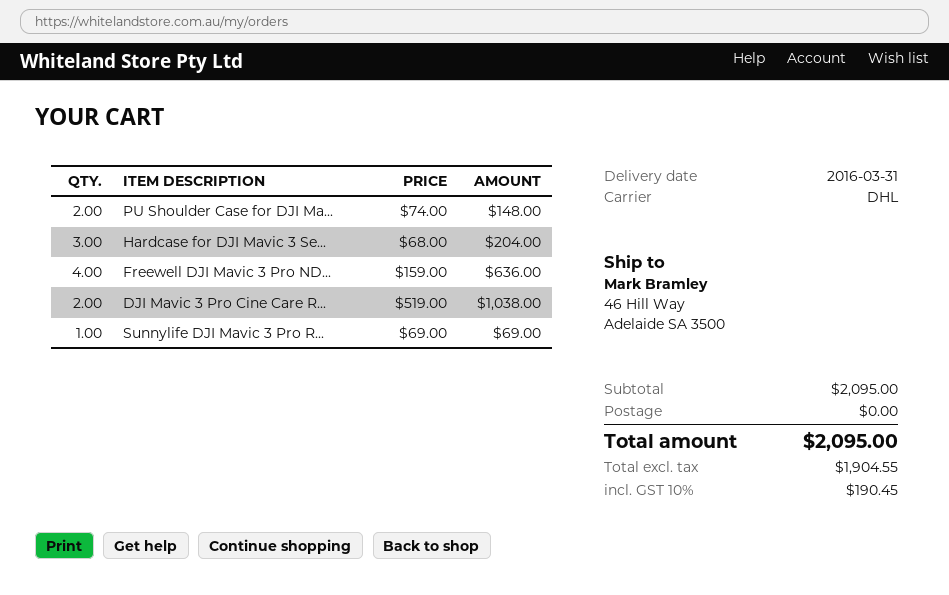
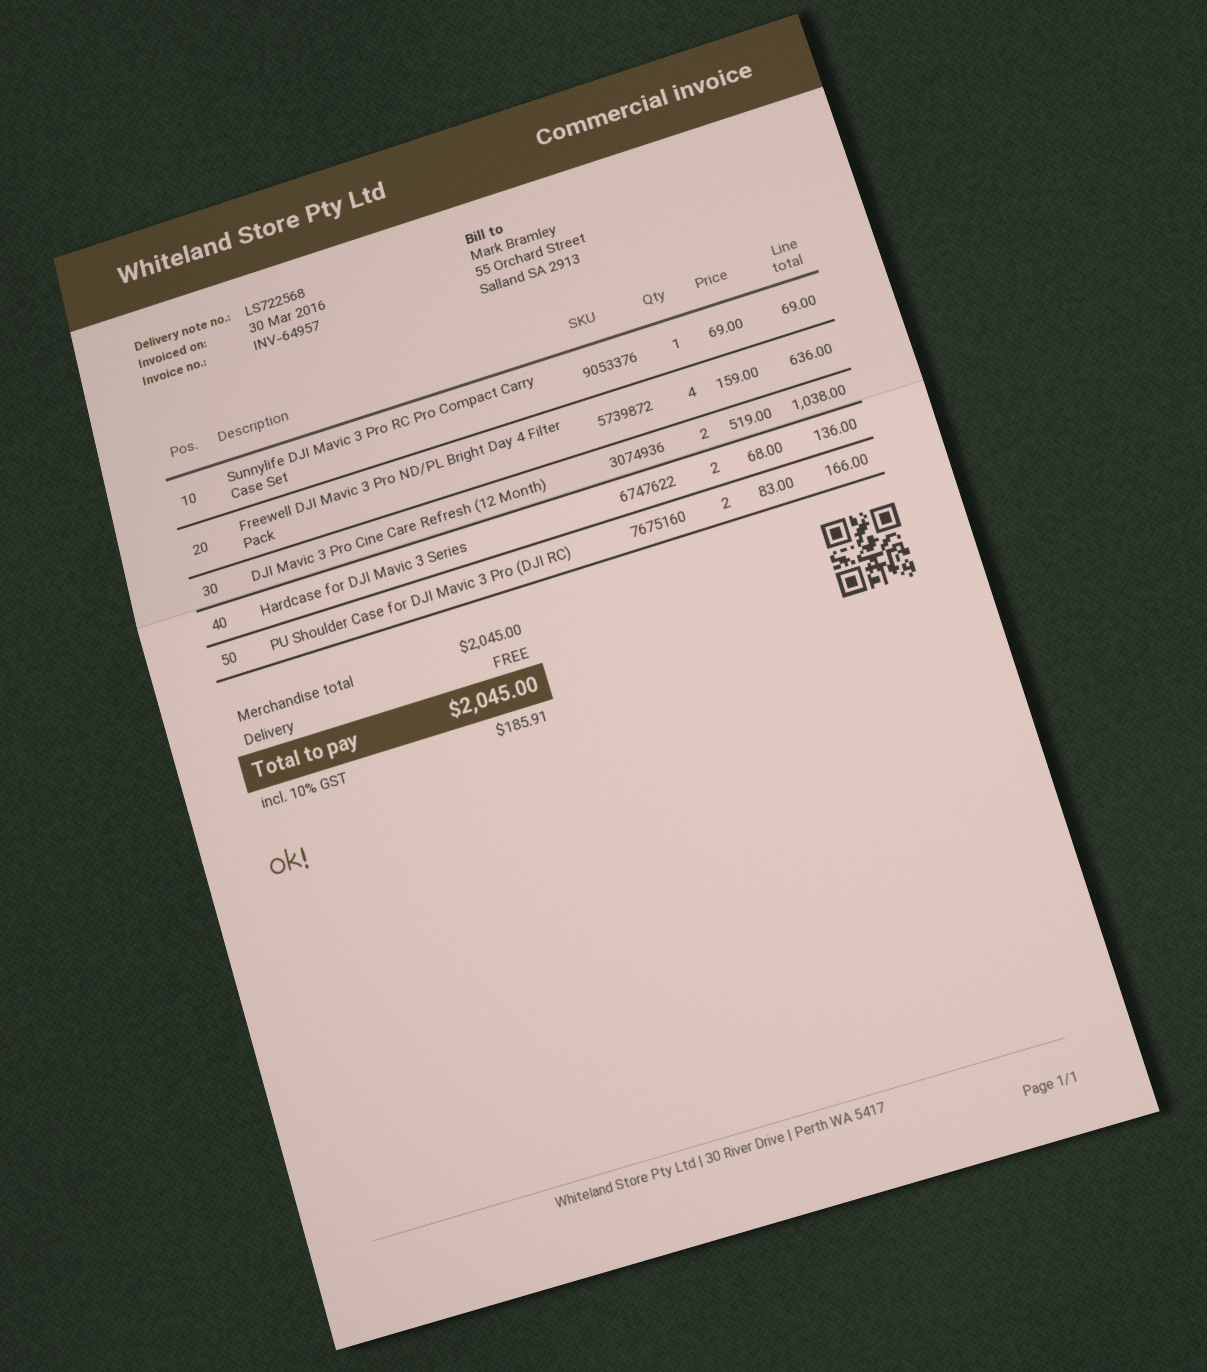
PU Shoulder Case for DJI Ma...: 2 x 74.00 = 148.00 -> 2 x 83.00 = 166.00
Hardcase for DJI Mavic 3 Se...: 3 x 68.00 = 204.00 -> 2 x 68.00 = 136.00
subtotal: 2095.00 -> 2045.00
tax: 10% = 190.45 -> 10% = 185.91
total: 2095.00 -> 2045.00

